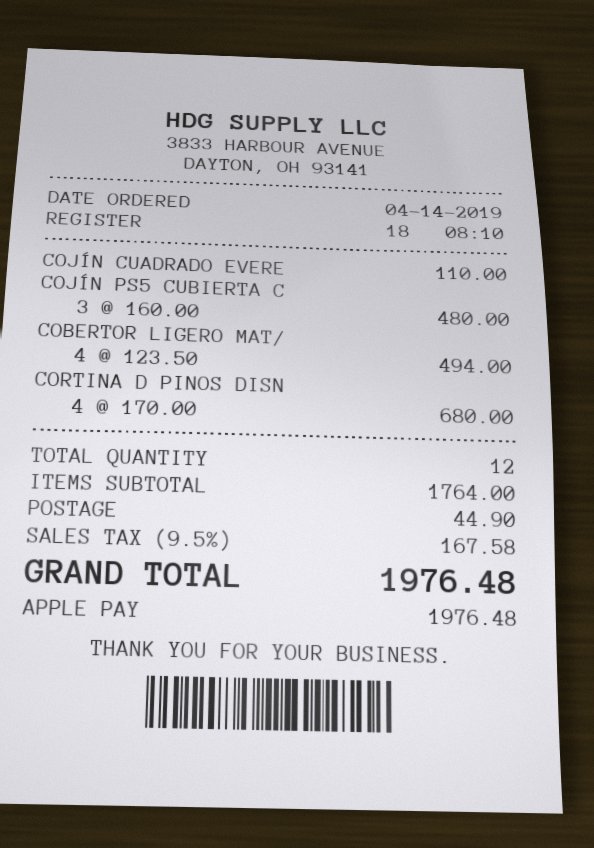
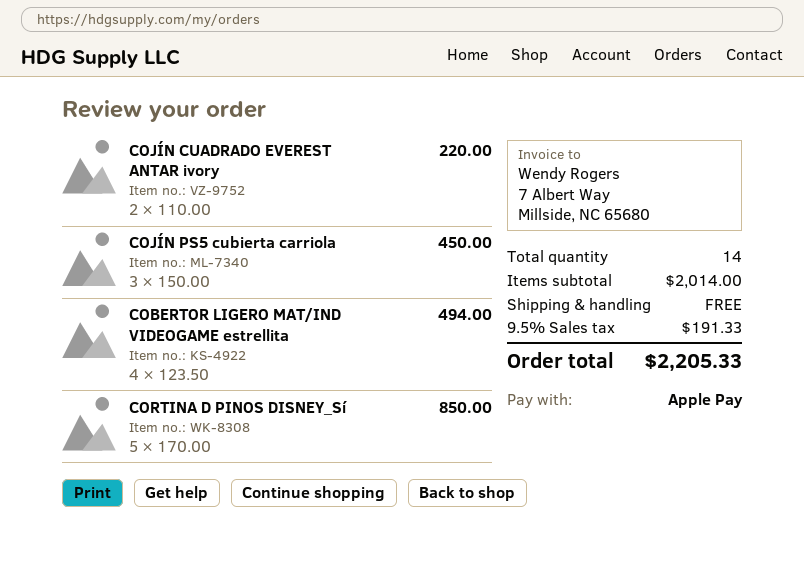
COJÍN CUADRADO EVERE: 1 x 110.00 = 110.00 -> 2 x 110.00 = 220.00
COJÍN PS5 CUBIERTA C: 3 x 160.00 = 480.00 -> 3 x 150.00 = 450.00
CORTINA D PINOS DISN: 4 x 170.00 = 680.00 -> 5 x 170.00 = 850.00
total quantity: 12 -> 14
subtotal: 1764.00 -> 2014.00
shipping: 44.90 -> 0.00
tax: 9.5% = 167.58 -> 9.5% = 191.33
total: 1976.48 -> 2205.33

